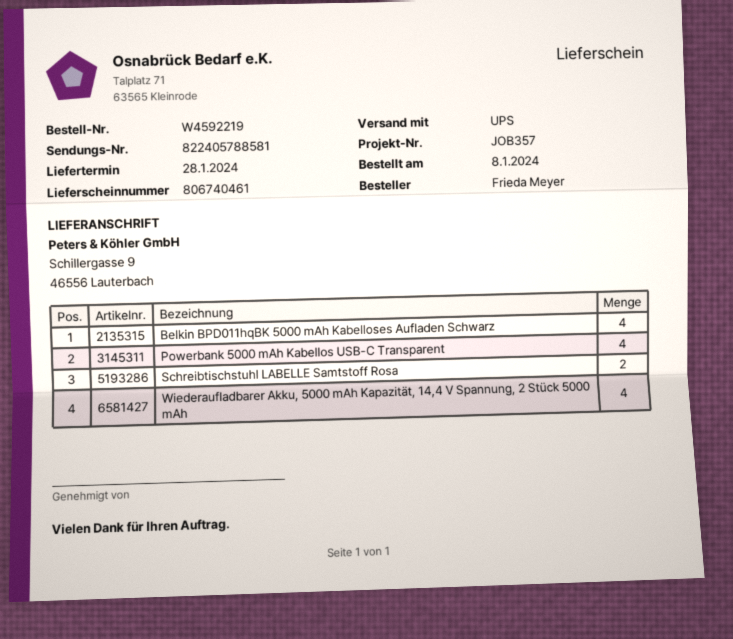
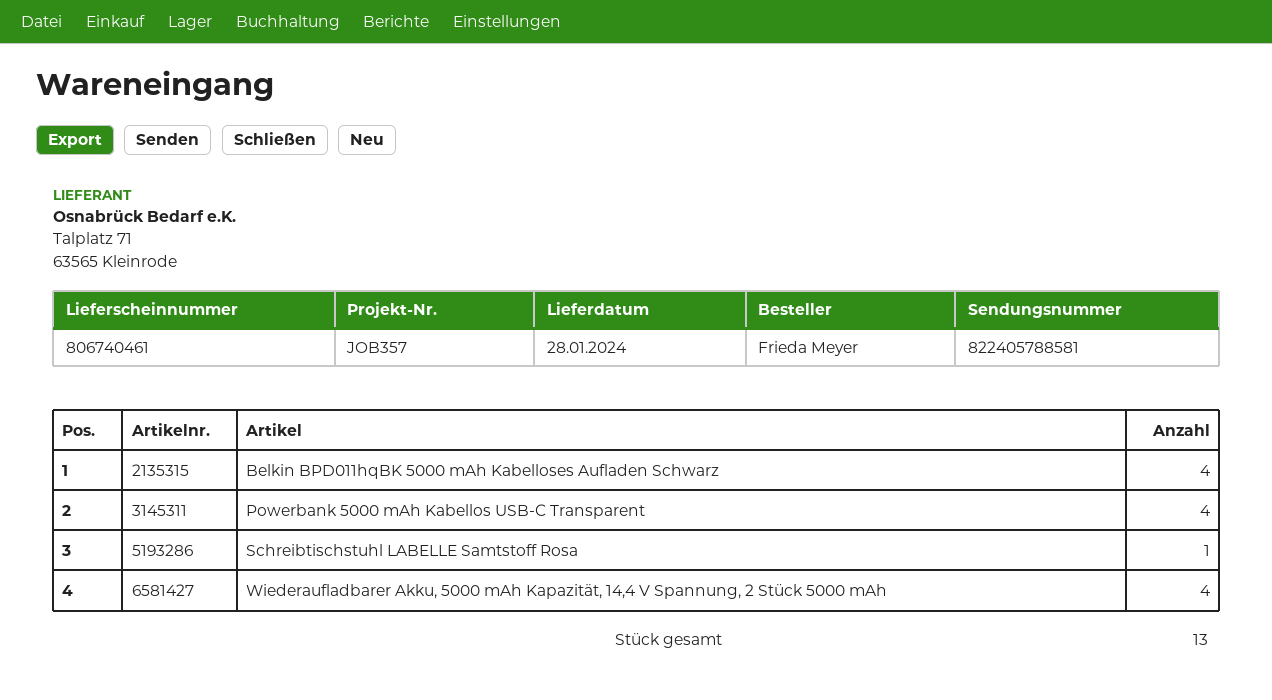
Schreibtischstuhl LABELLE Samtstoff Rosa: 2 -> 1

